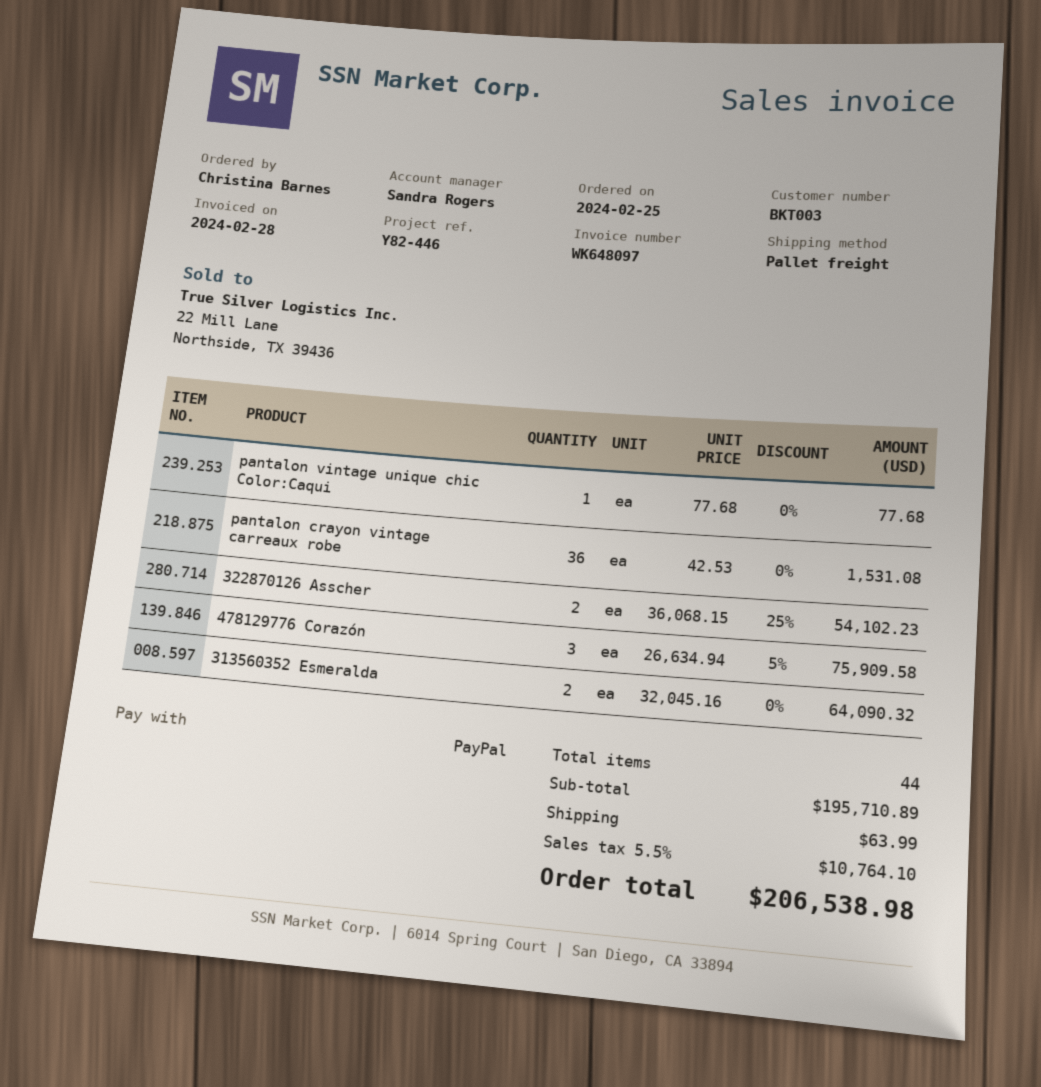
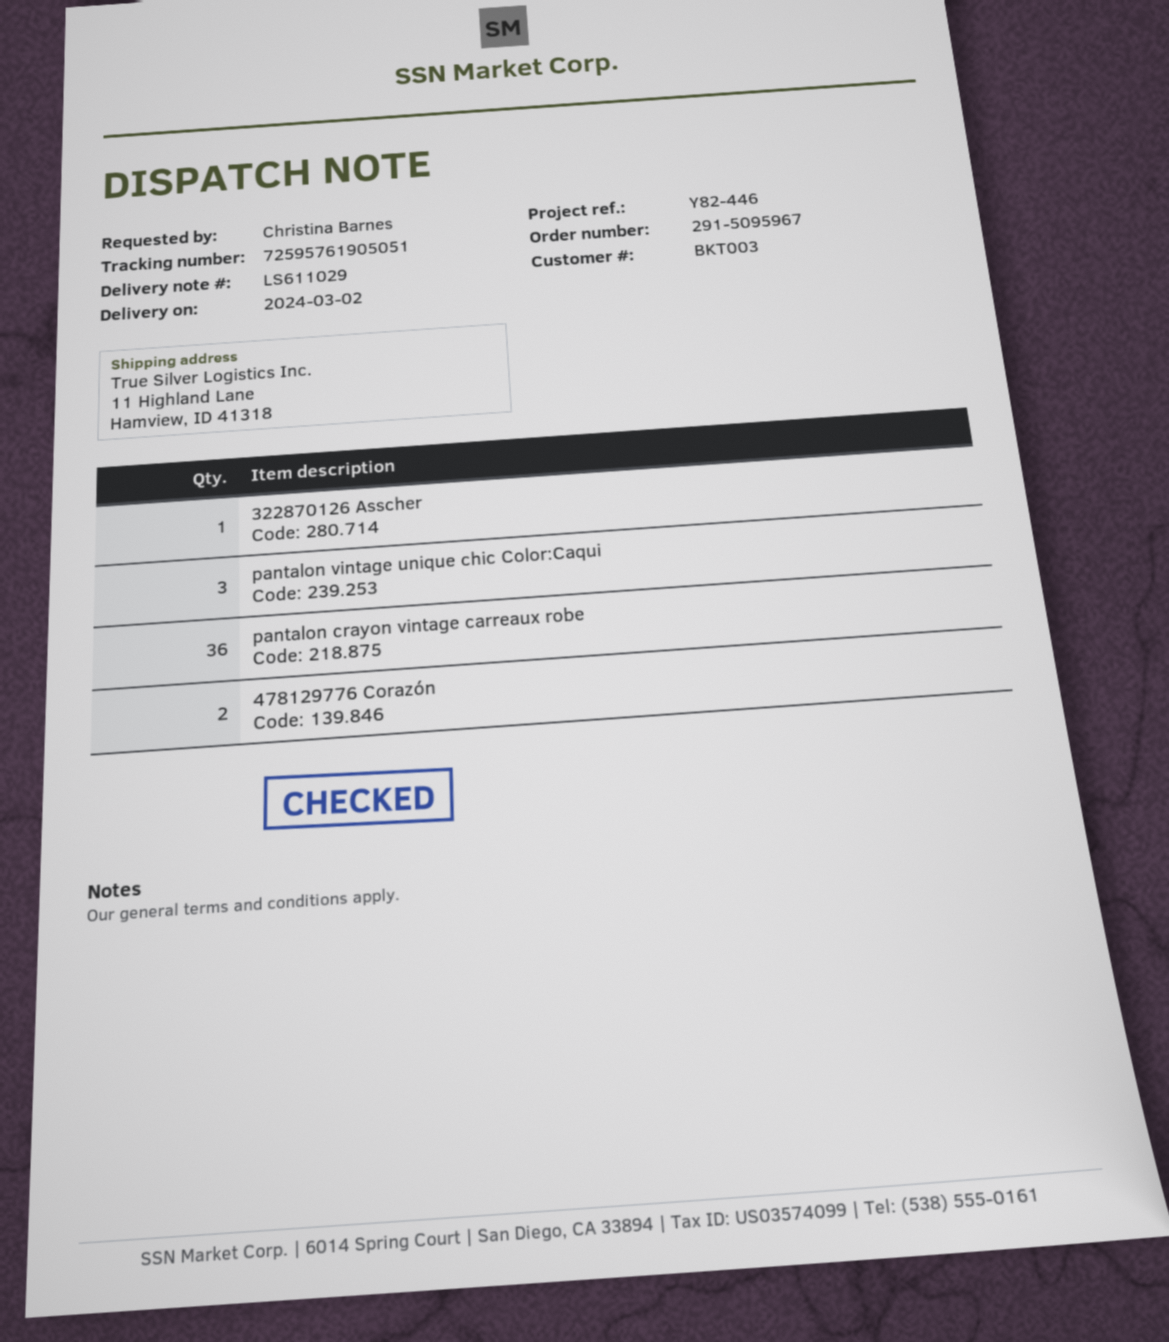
pantalon vintage unique chic Color:Caqui: 1 -> 3
322870126 Asscher: 2 -> 1
478129776 Corazón: 3 -> 2
313560352 Esmeralda: 2 -> none

